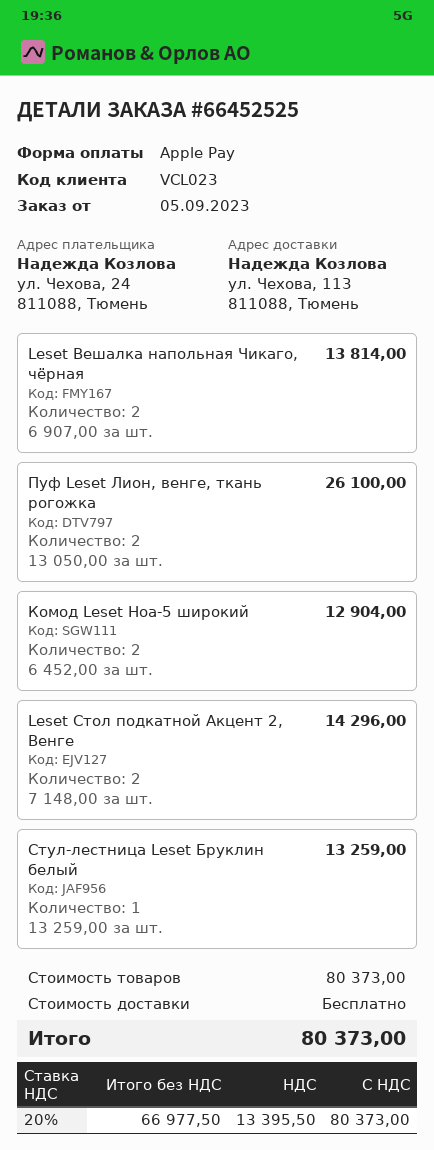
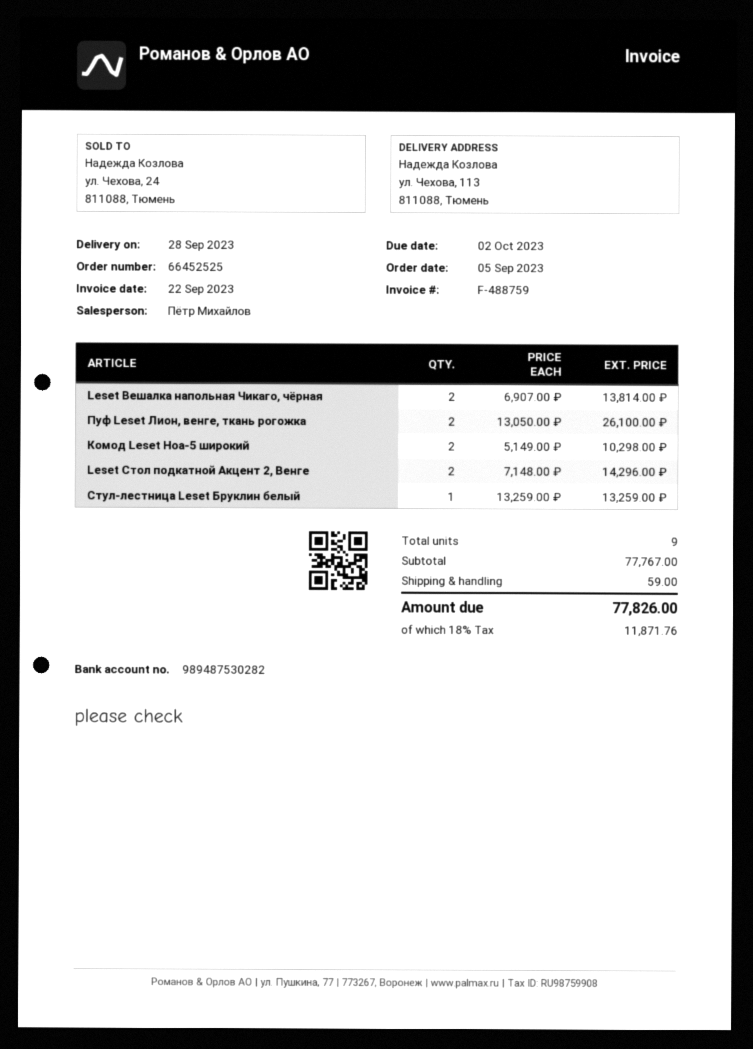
Комод Leset Ноа-5 широкий: 2 x 6452.00 = 12904.00 -> 2 x 5149.00 = 10298.00
subtotal: 80373.00 -> 77767.00
shipping: 0.00 -> 59.00
tax: 20% = 13395.50 -> 18% = 11871.76
total: 80373.00 -> 77826.00

